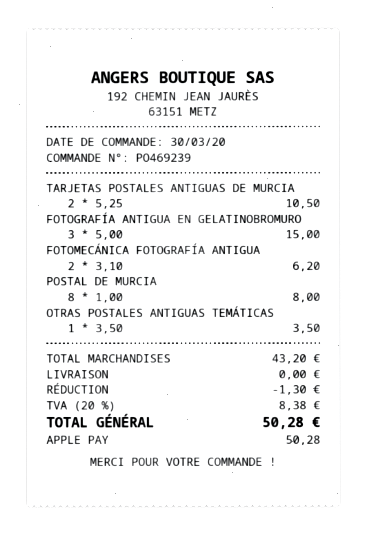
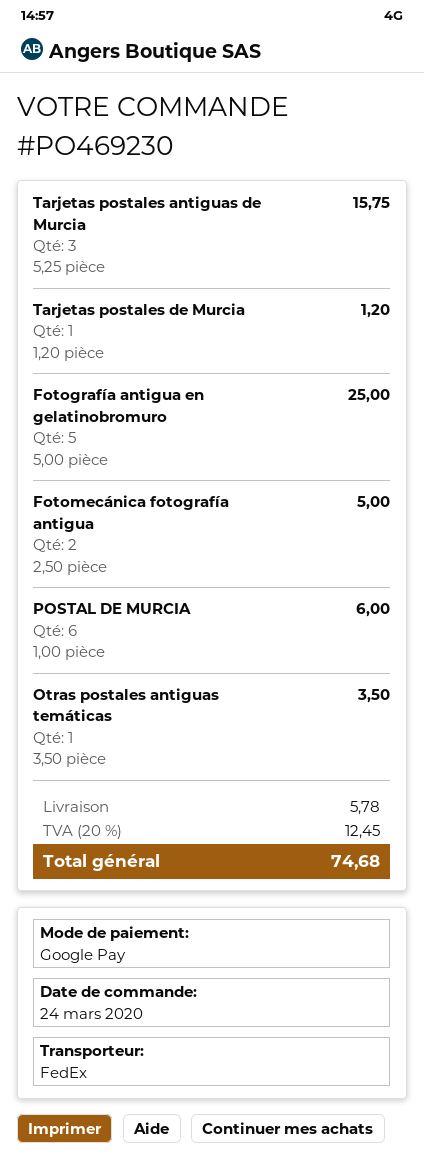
order number: PO469239 -> PO469230
order date: 2020-03-30 -> 2020-03-24
payment method: Apple Pay -> Google Pay
TARJETAS POSTALES ANTIGUAS DE MURCIA: 2 x 5.25 = 10.50 -> 3 x 5.25 = 15.75
FOTOGRAFÍA ANTIGUA EN GELATINOBROMURO: 3 x 5.00 = 15.00 -> 5 x 5.00 = 25.00
FOTOMECÁNICA FOTOGRAFÍA ANTIGUA: 2 x 3.10 = 6.20 -> 2 x 2.50 = 5.00
POSTAL DE MURCIA: 8 x 1.00 = 8.00 -> 6 x 1.00 = 6.00
Tarjetas postales de Murcia: none -> 1 x 1.20 = 1.20
discount: 1.30 -> none
shipping: 0.00 -> 5.78
tax: 20% = 8.38 -> 20% = 12.45
total: 50.28 -> 74.68

